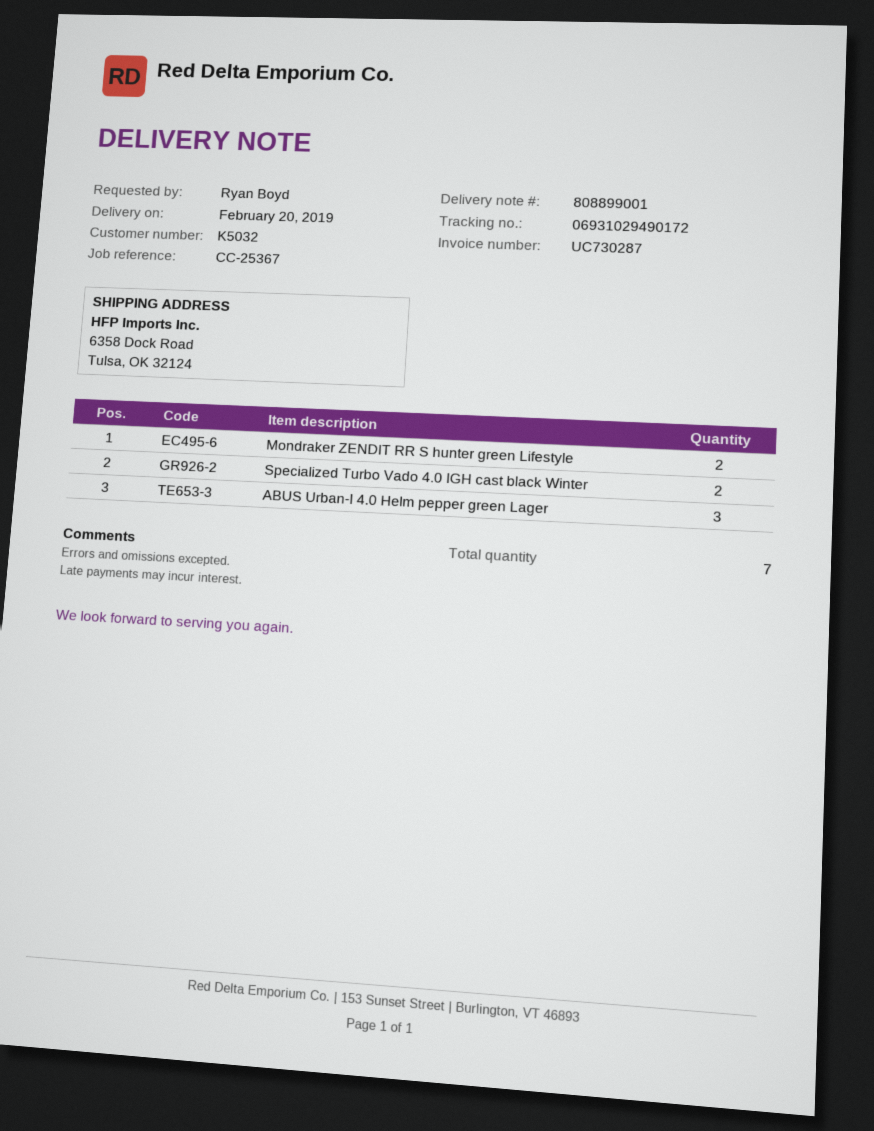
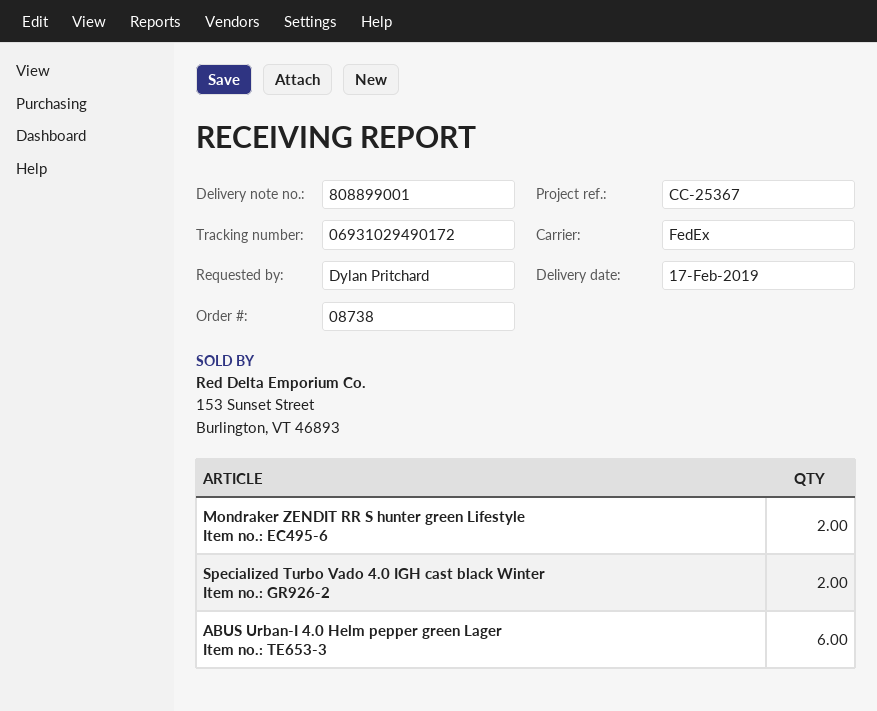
delivery date: 2019-02-20 -> 2019-02-17
ordered by: Ryan Boyd -> Dylan Pritchard
ABUS Urban-I 4.0 Helm pepper green Lager: 3 -> 6

